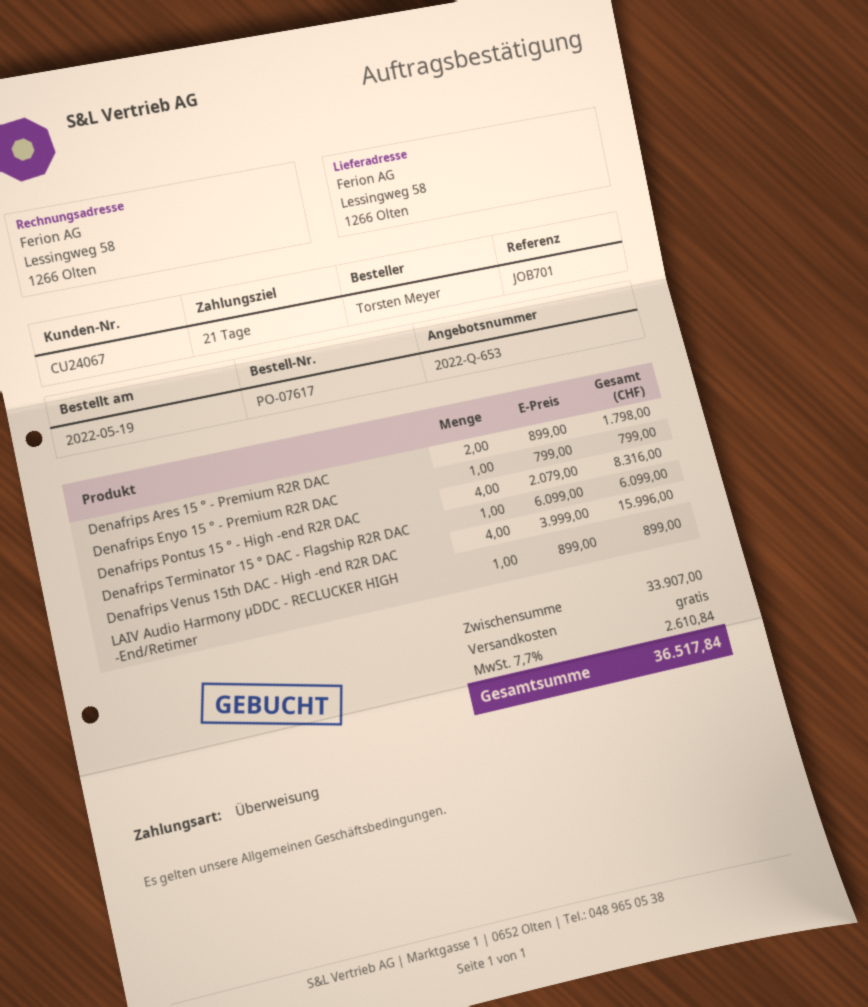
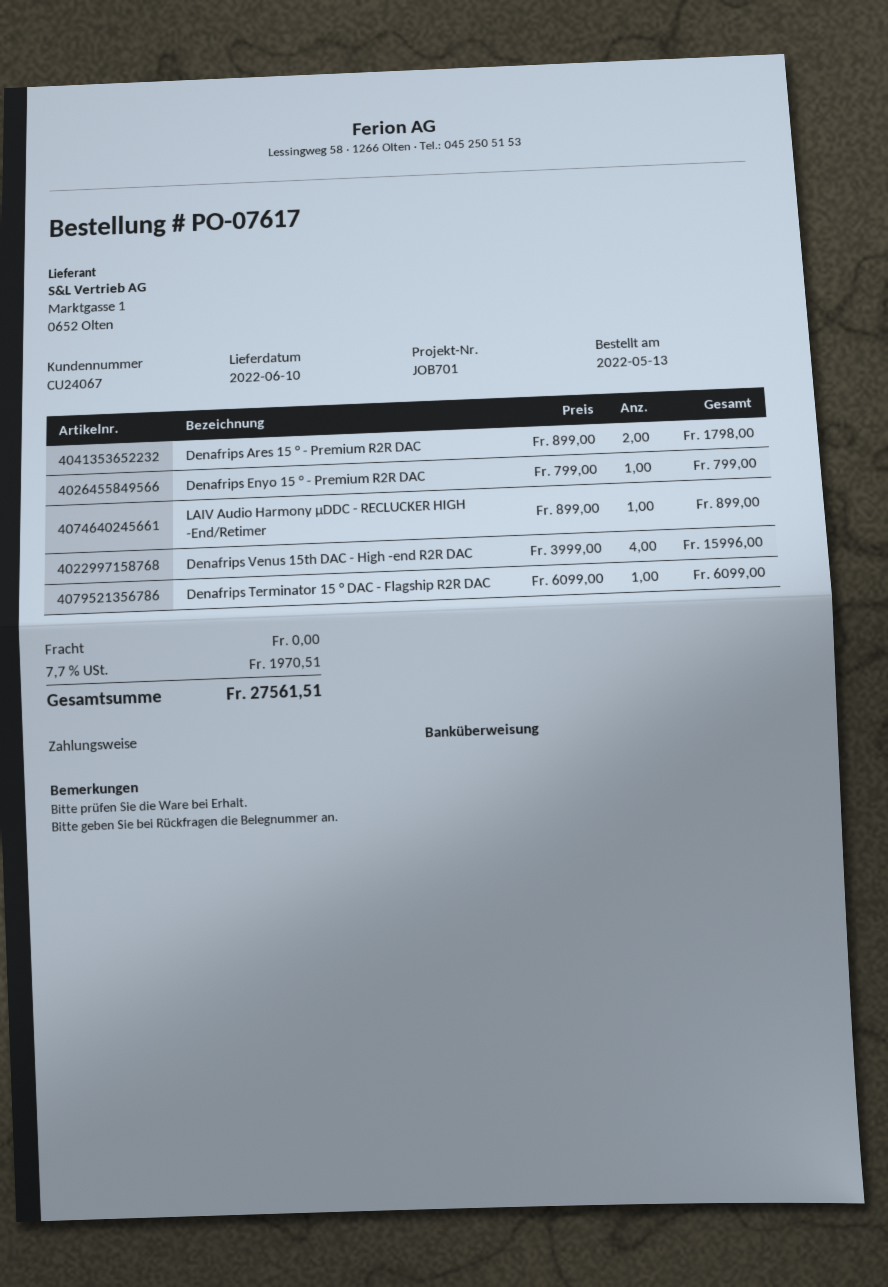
order date: 2022-05-19 -> 2022-05-13
Denafrips Pontus 15 ° - High -end R2R DAC: 4 x 2079.00 = 8316.00 -> none
tax: 7.7% = 2610.84 -> 7.7% = 1970.51
total: 36517.84 -> 27561.51

